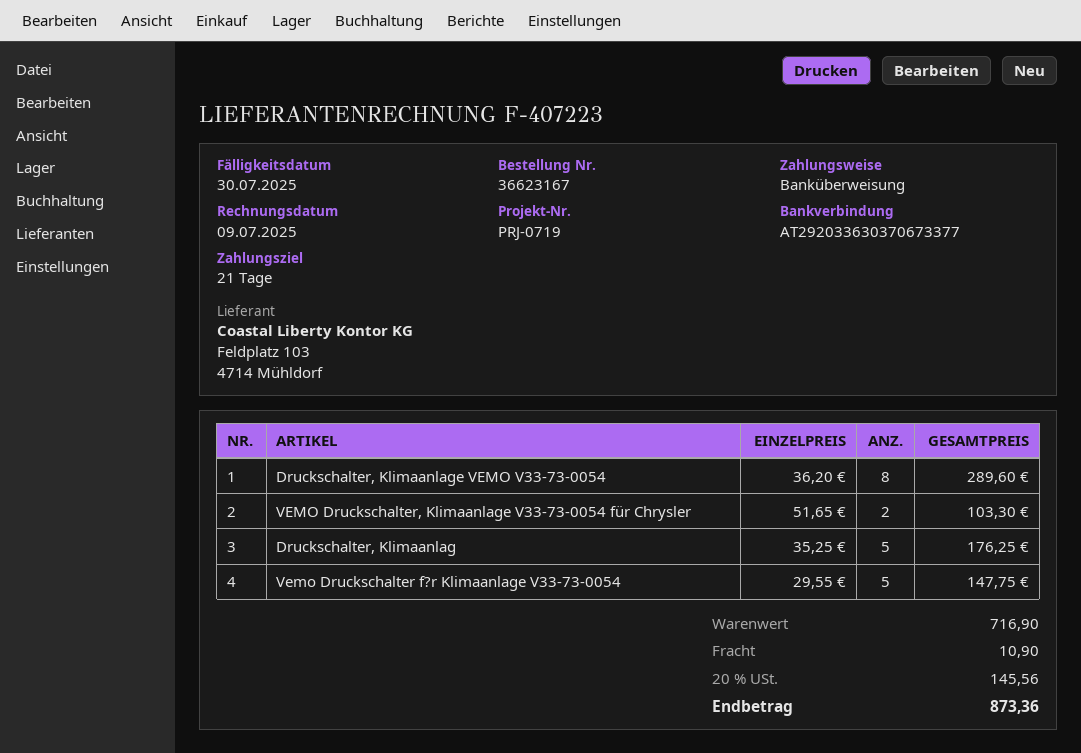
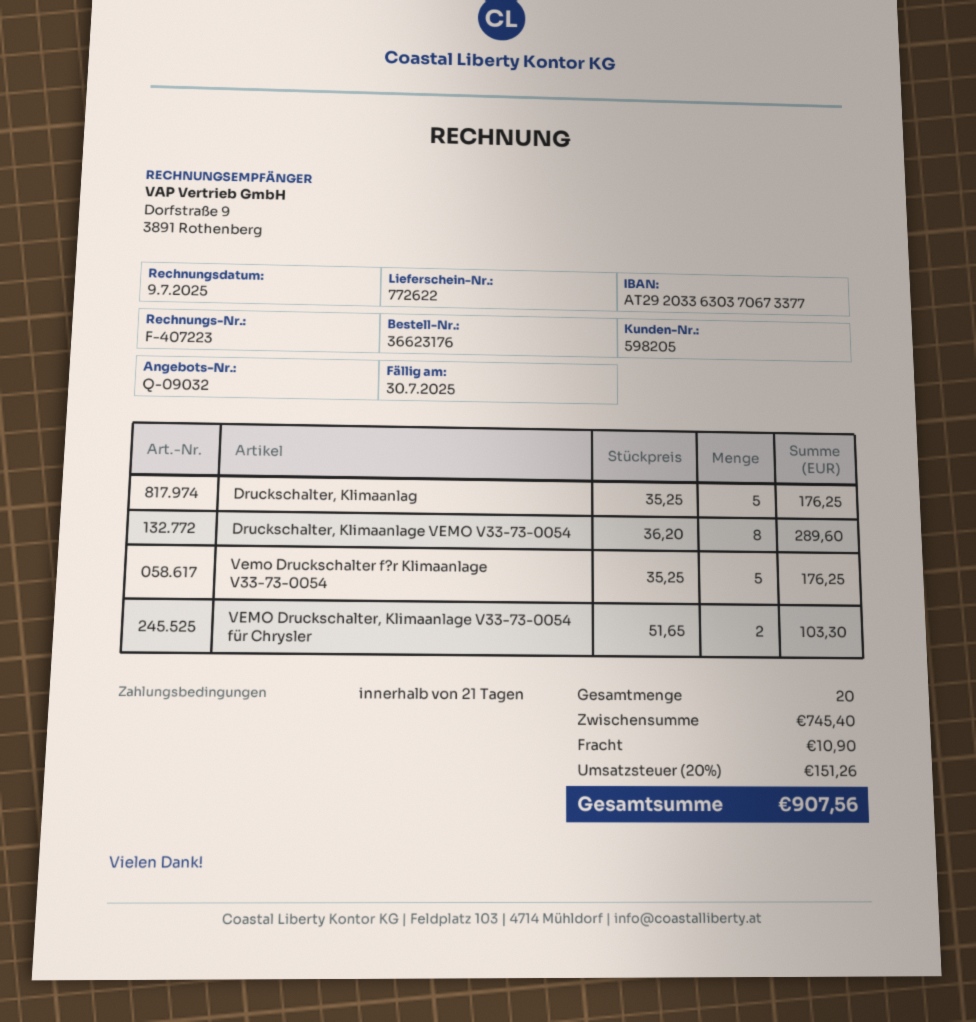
order number: 36623167 -> 36623176
Vemo Druckschalter f?r Klimaanlage V33-73-0054: 5 x 29.55 = 147.75 -> 5 x 35.25 = 176.25
subtotal: 716.90 -> 745.40
tax: 20% = 145.56 -> 20% = 151.26
total: 873.36 -> 907.56

